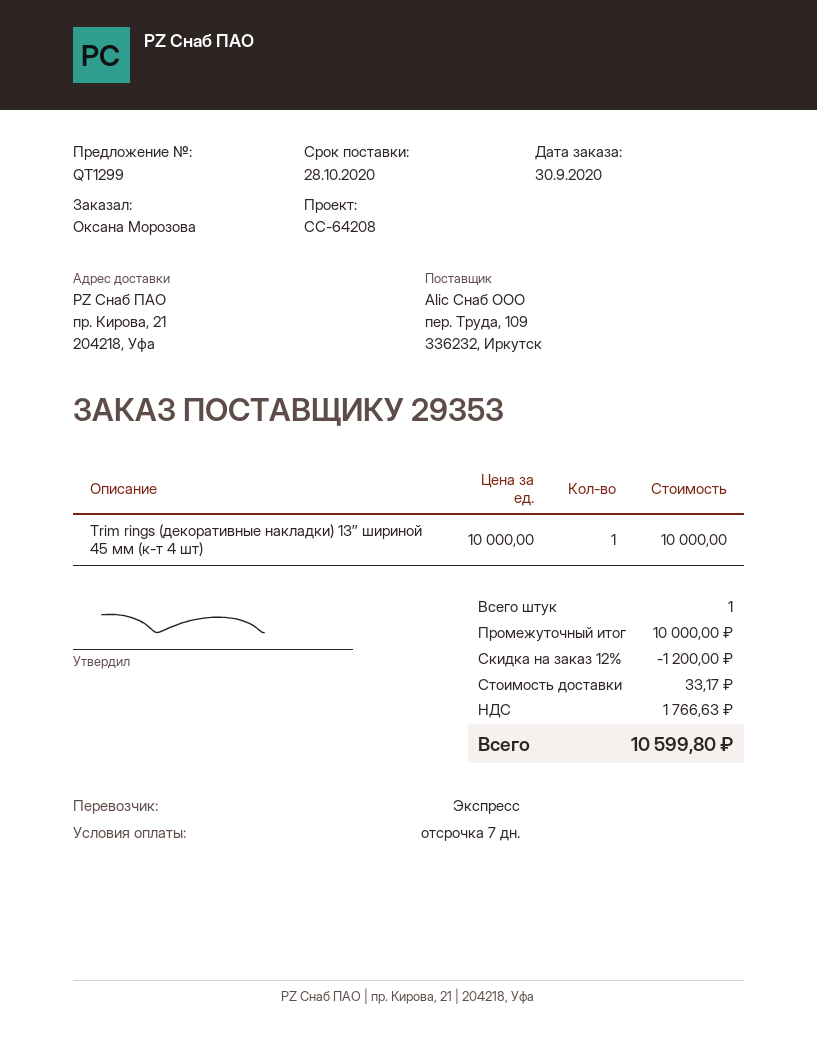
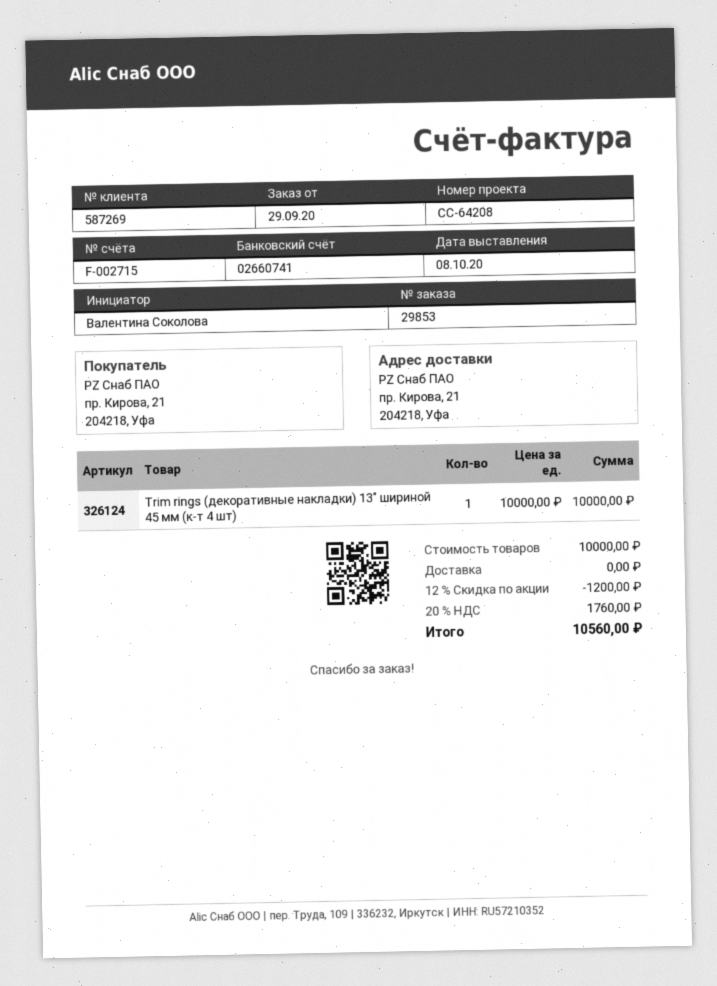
order number: 29353 -> 29853
order date: 2020-09-30 -> 2020-09-29
ordered by: Оксана Морозова -> Валентина Соколова
shipping: 33.17 -> 0.00
tax: 1766.63 -> 1760.00
total: 10599.80 -> 10560.00

